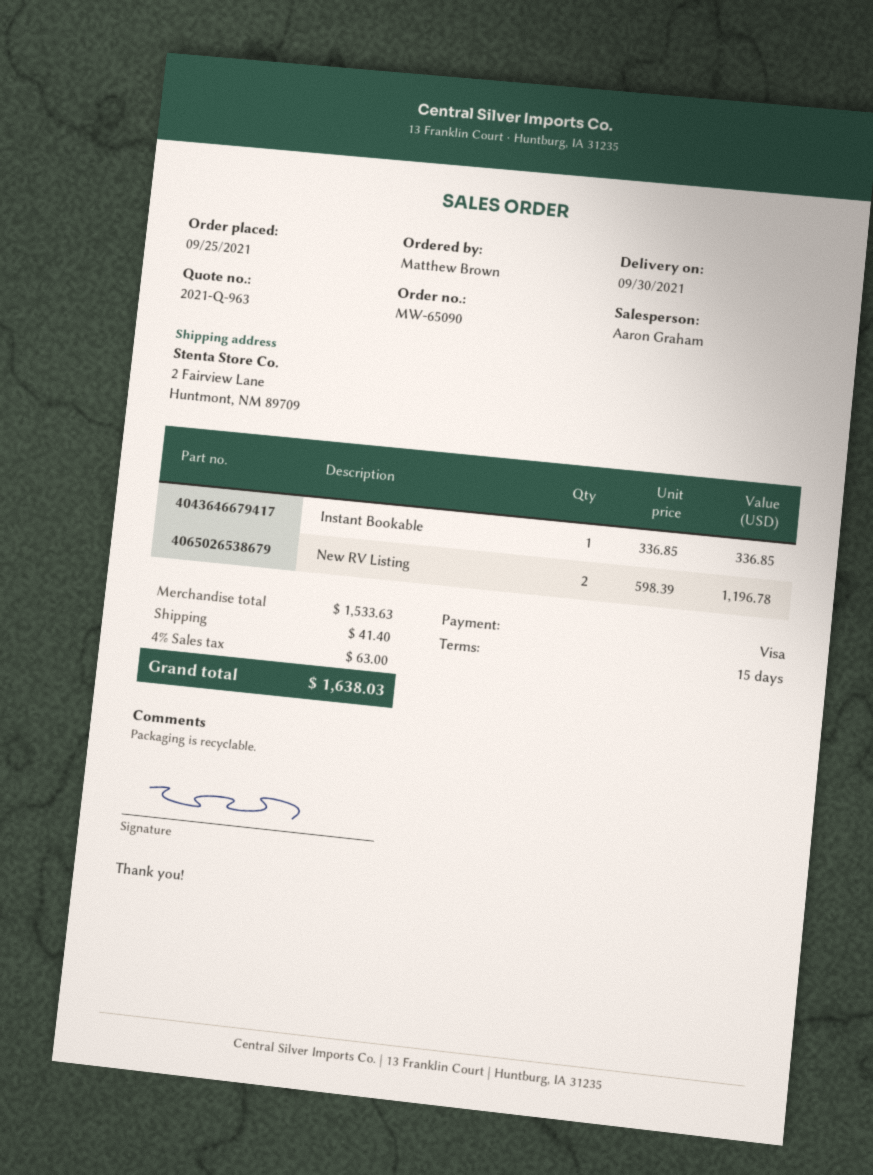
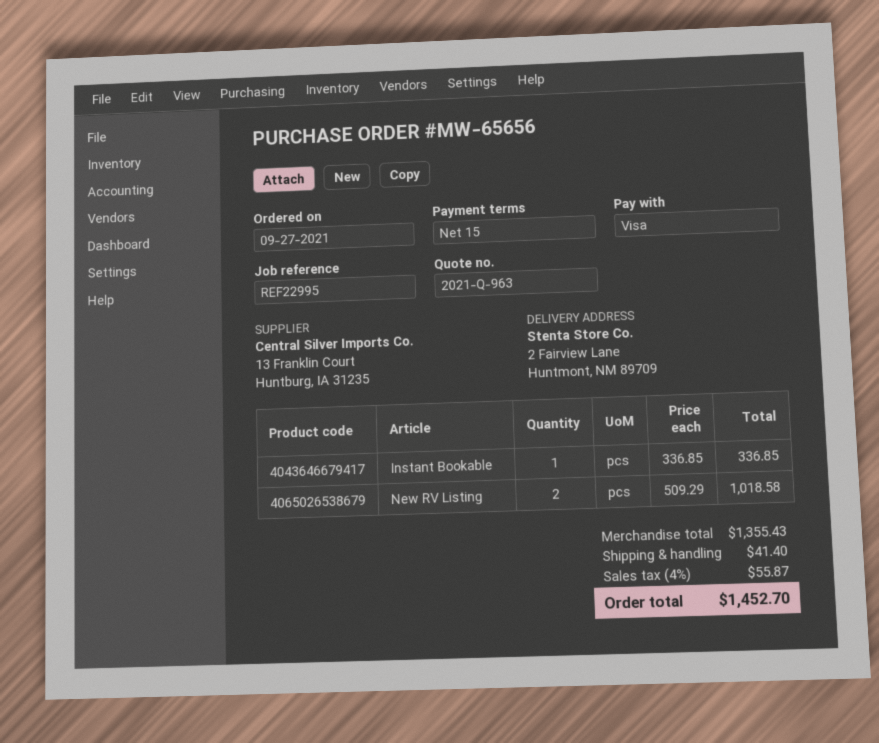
order number: MW-65090 -> MW-65656
order date: 2021-09-25 -> 2021-09-27
New RV Listing: 2 x 598.39 = 1196.78 -> 2 x 509.29 = 1018.58
subtotal: 1533.63 -> 1355.43
tax: 4% = 63.00 -> 4% = 55.87
total: 1638.03 -> 1452.70

